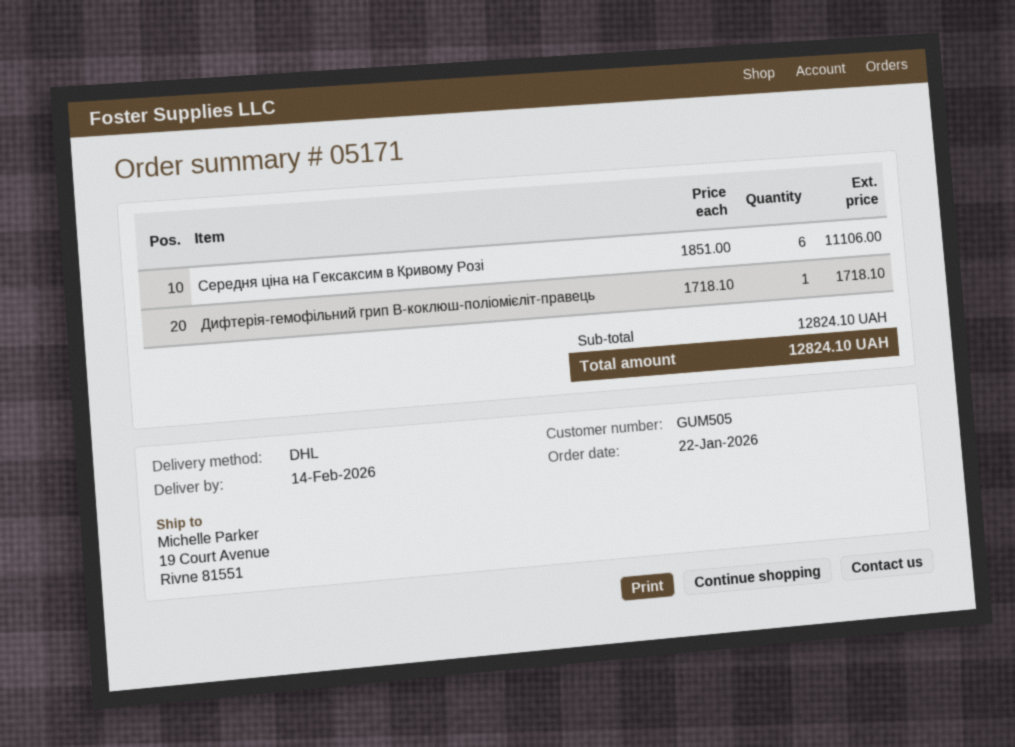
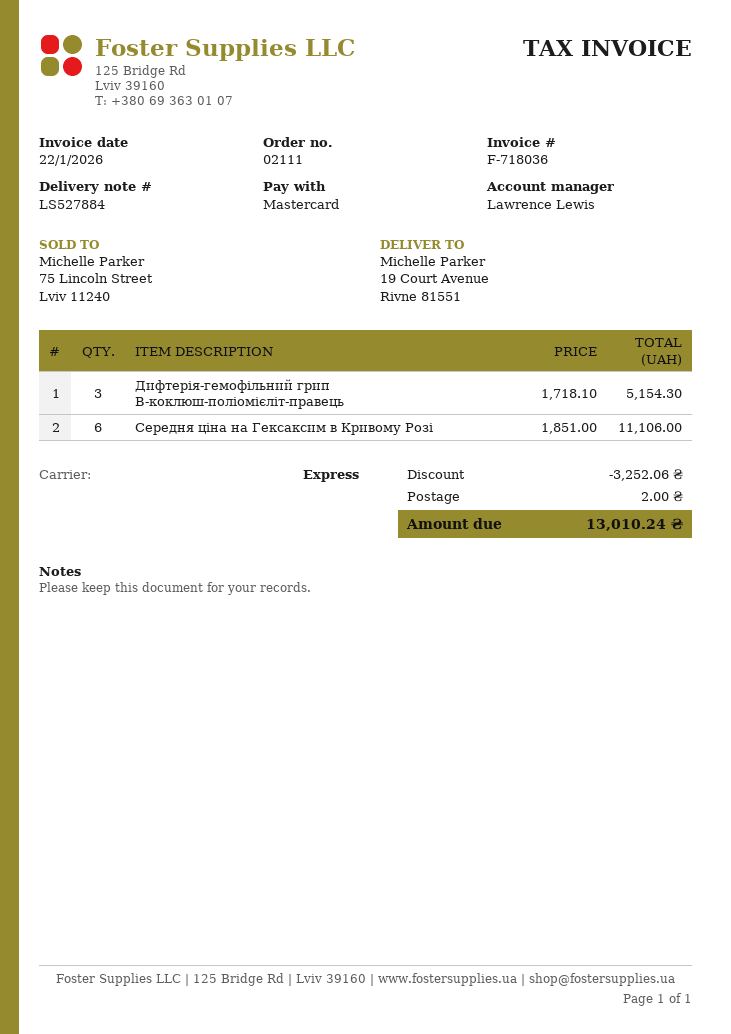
order number: 05171 -> 02111
shipping method: DHL -> express
Дифтерія-гемофільний грип В-коклюш-поліомієліт-правець: 1 x 1718.10 = 1718.10 -> 3 x 1718.10 = 5154.30
discount: none -> 3252.06
shipping: none -> 2.00
total: 12824.10 -> 13010.24

